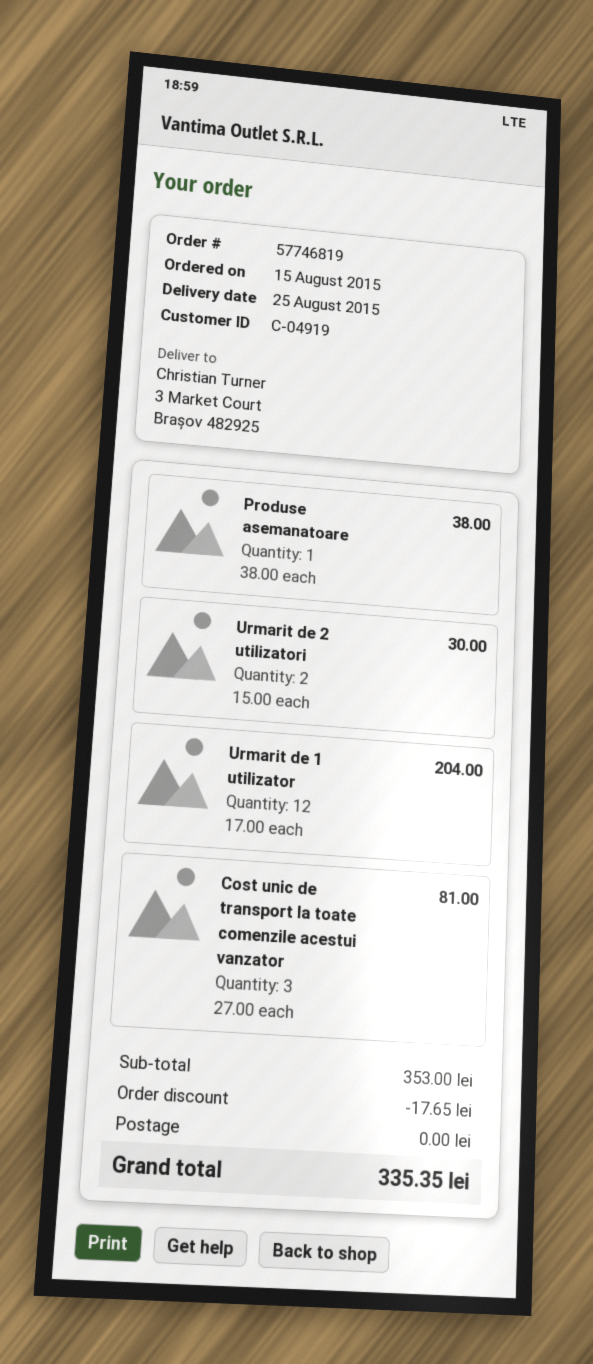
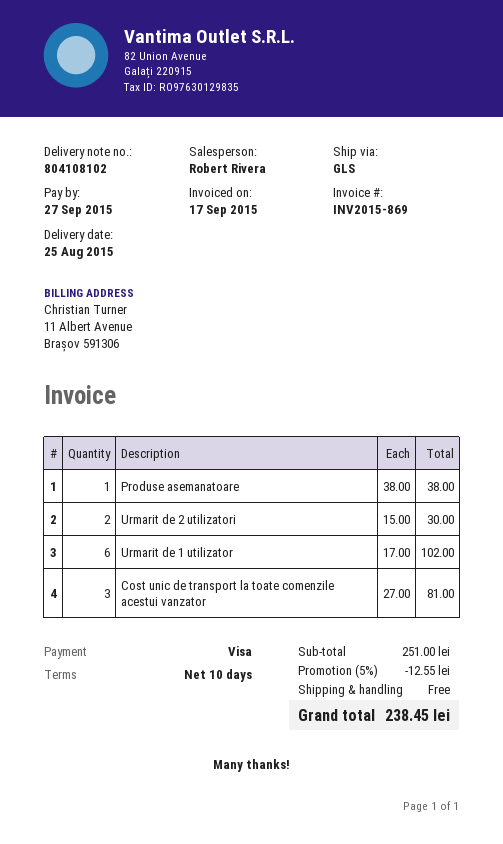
Urmarit de 1 utilizator: 12 x 17.00 = 204.00 -> 6 x 17.00 = 102.00
subtotal: 353.00 -> 251.00
discount: 17.65 -> 12.55
total: 335.35 -> 238.45

